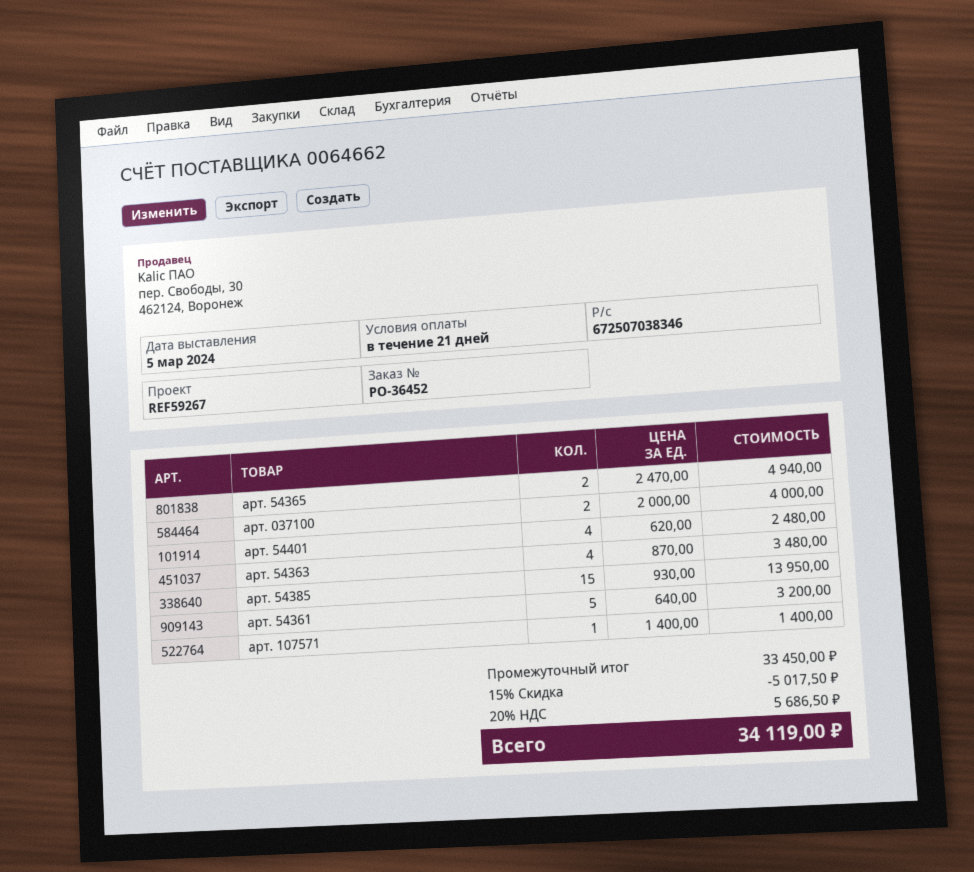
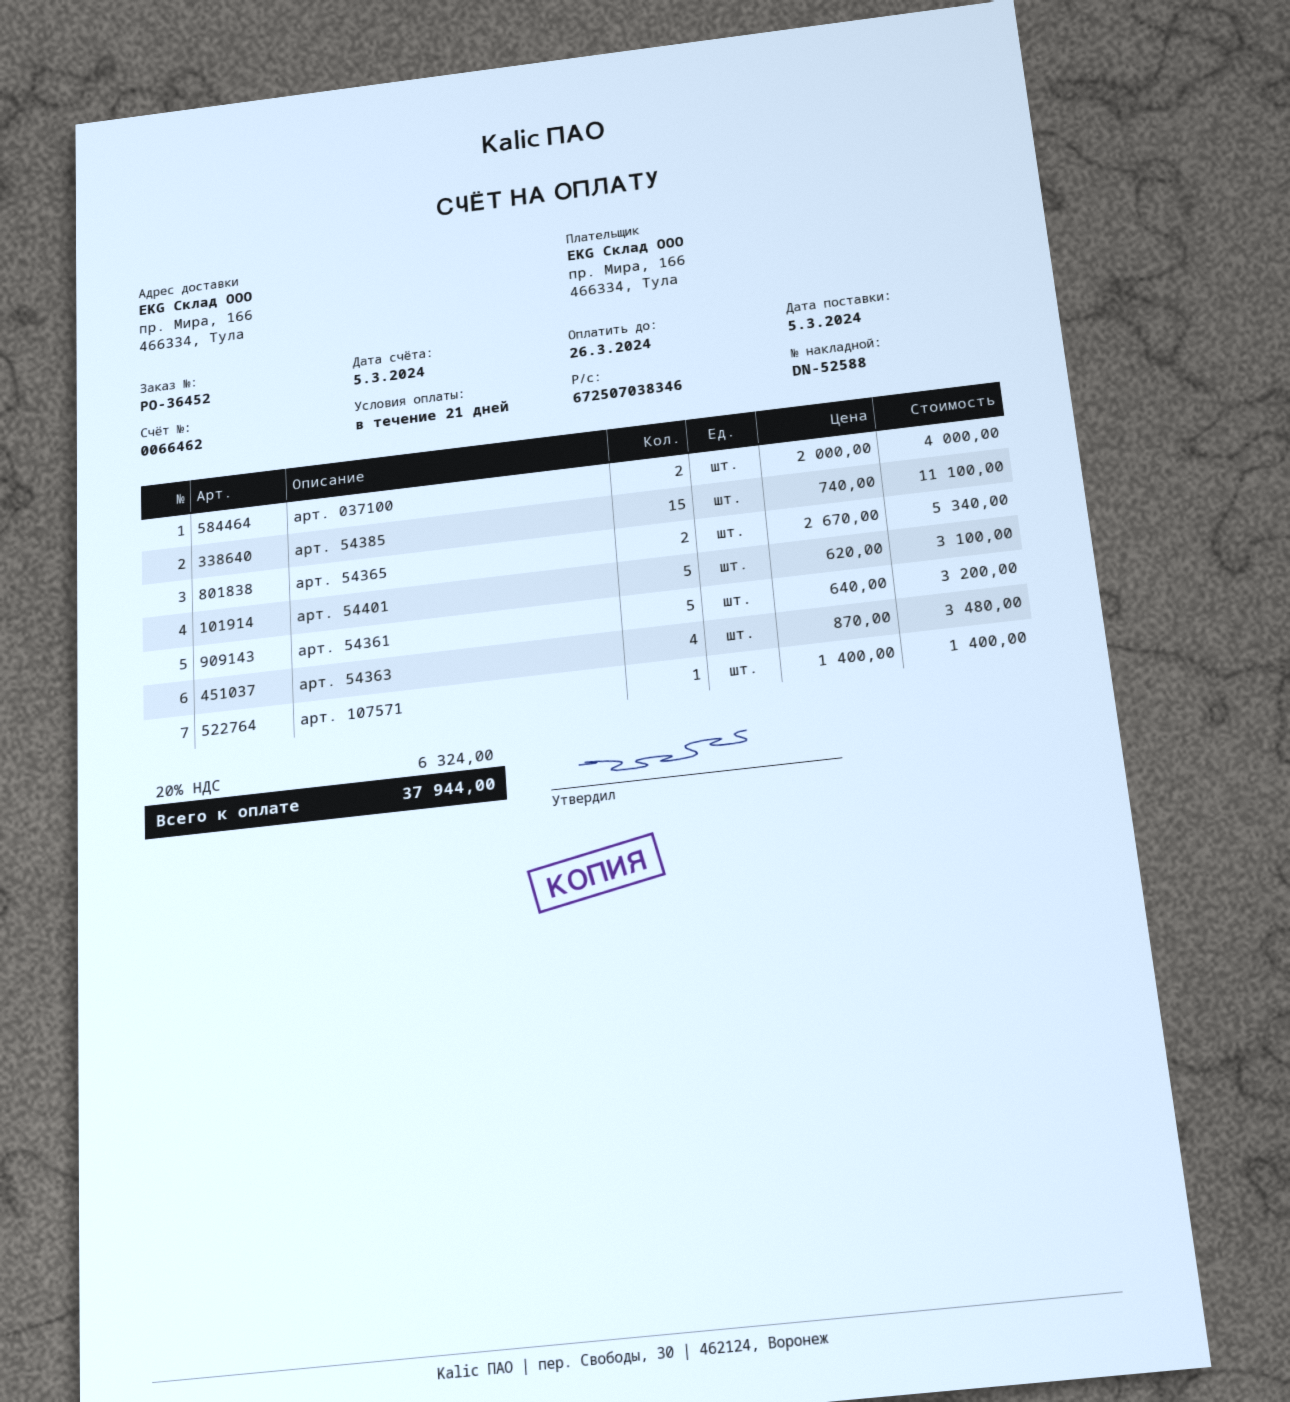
invoice number: 0064662 -> 0066462
арт. 54365: 2 x 2470.00 = 4940.00 -> 2 x 2670.00 = 5340.00
арт. 54401: 4 x 620.00 = 2480.00 -> 5 x 620.00 = 3100.00
арт. 54385: 15 x 930.00 = 13950.00 -> 15 x 740.00 = 11100.00
discount: 15% = 5017.50 -> none
tax: 20% = 5686.50 -> 20% = 6324.00
total: 34119.00 -> 37944.00

